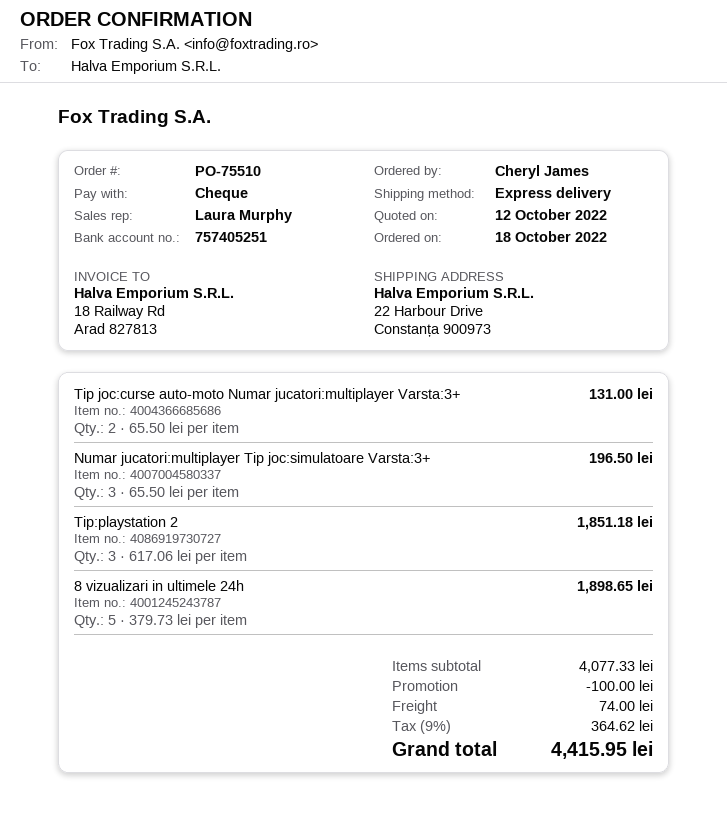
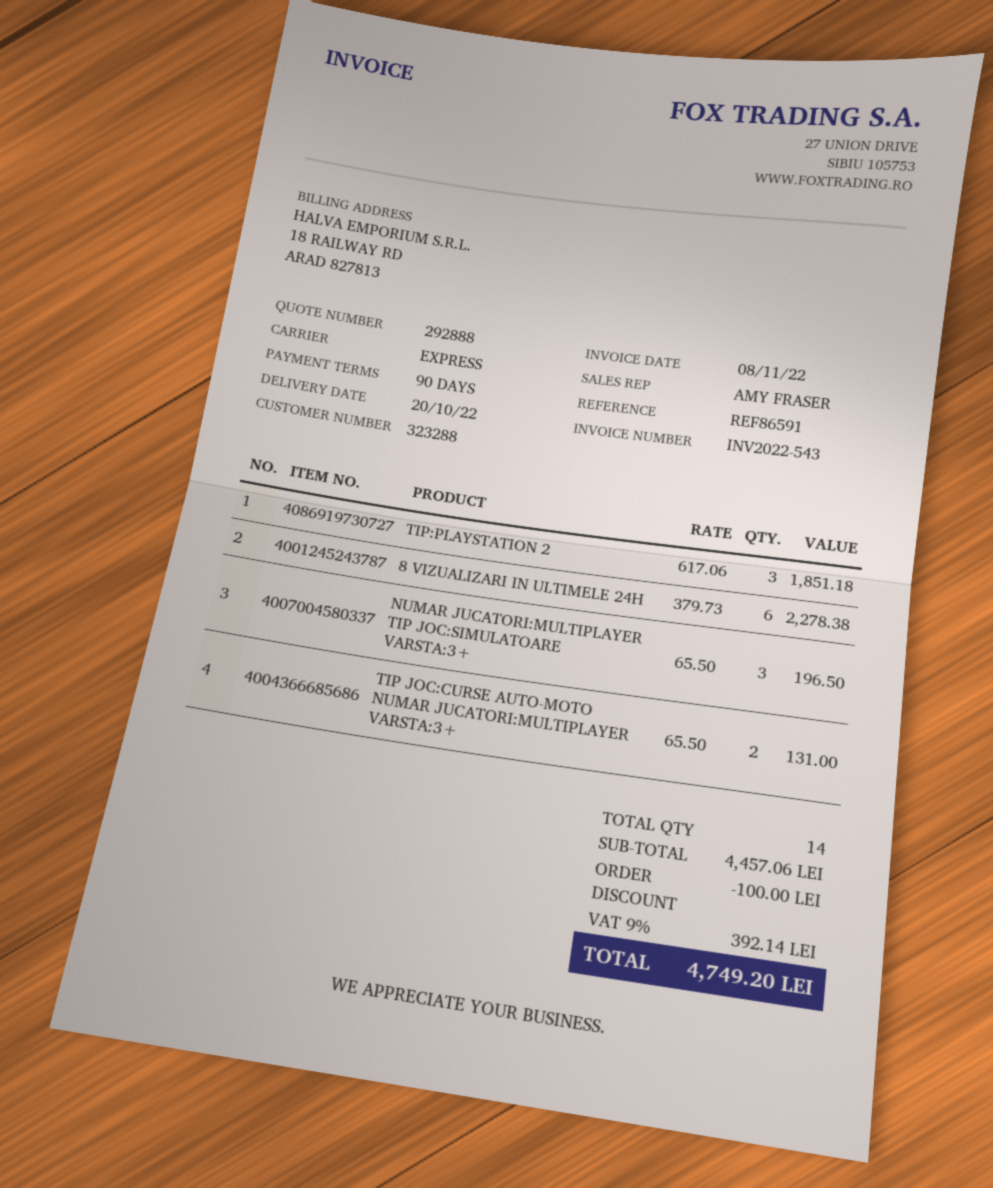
sales rep: Laura Murphy -> AMY FRASER
8 vizualizari in ultimele 24h: 5 x 379.73 = 1898.65 -> 6 x 379.73 = 2278.38
subtotal: 4077.33 -> 4457.06
shipping: 74.00 -> none
tax: 9% = 364.62 -> 9% = 392.14
total: 4415.95 -> 4749.20

